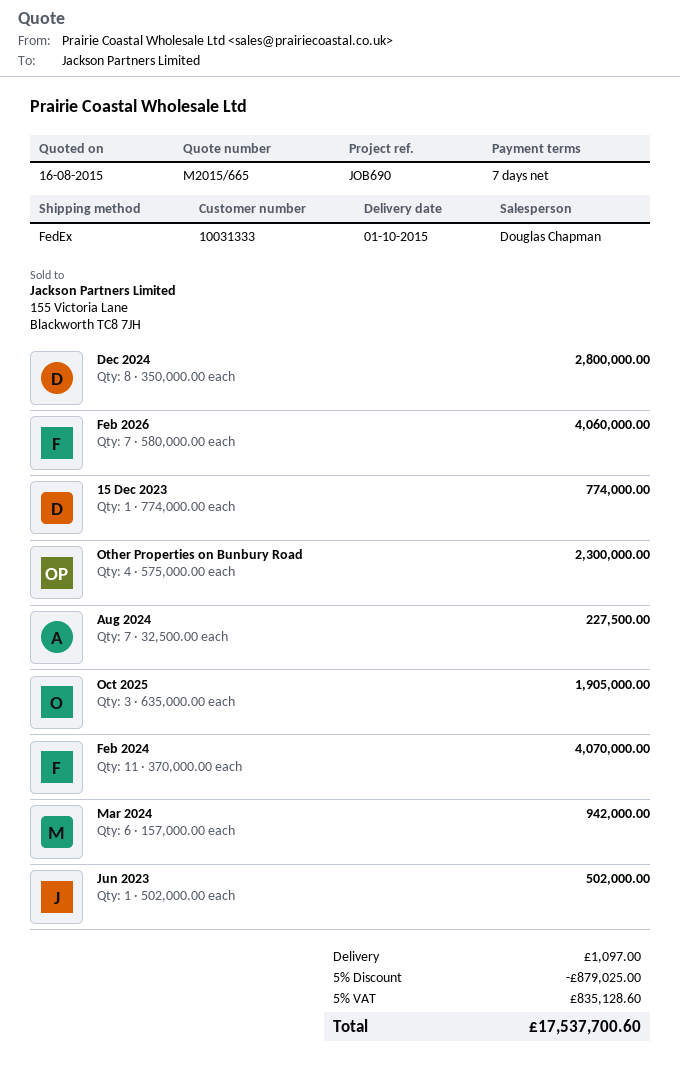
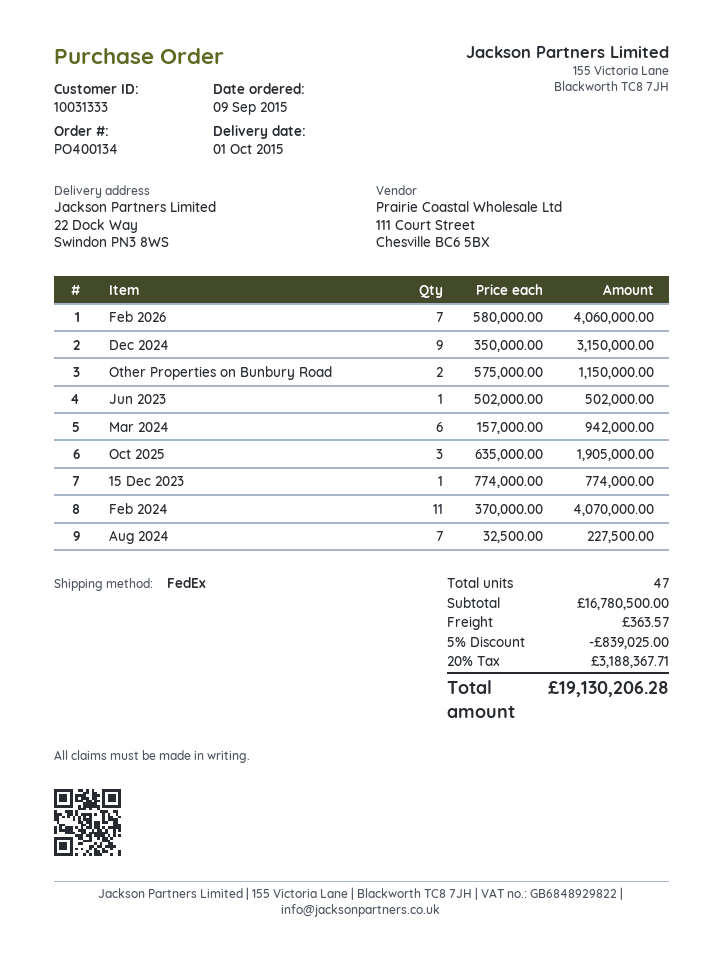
Dec 2024: 8 x 350000.00 = 2800000.00 -> 9 x 350000.00 = 3150000.00
Other Properties on Bunbury Road: 4 x 575000.00 = 2300000.00 -> 2 x 575000.00 = 1150000.00
discount: 5% = 879025.00 -> 5% = 839025.00
shipping: 1097.00 -> 363.57
tax: 5% = 835128.60 -> 20% = 3188367.71
total: 17537700.60 -> 19130206.28

